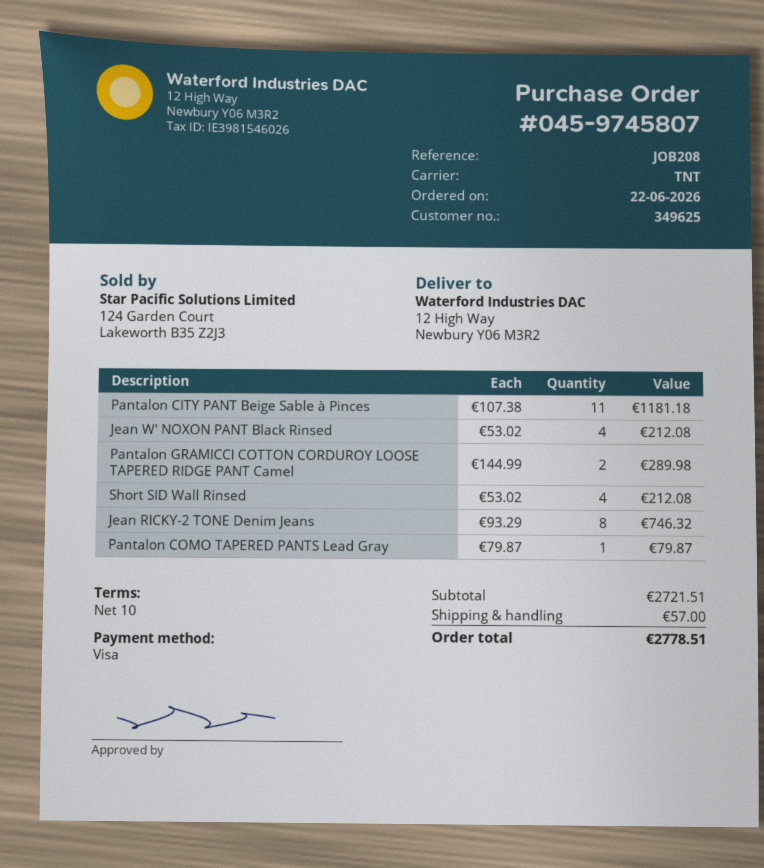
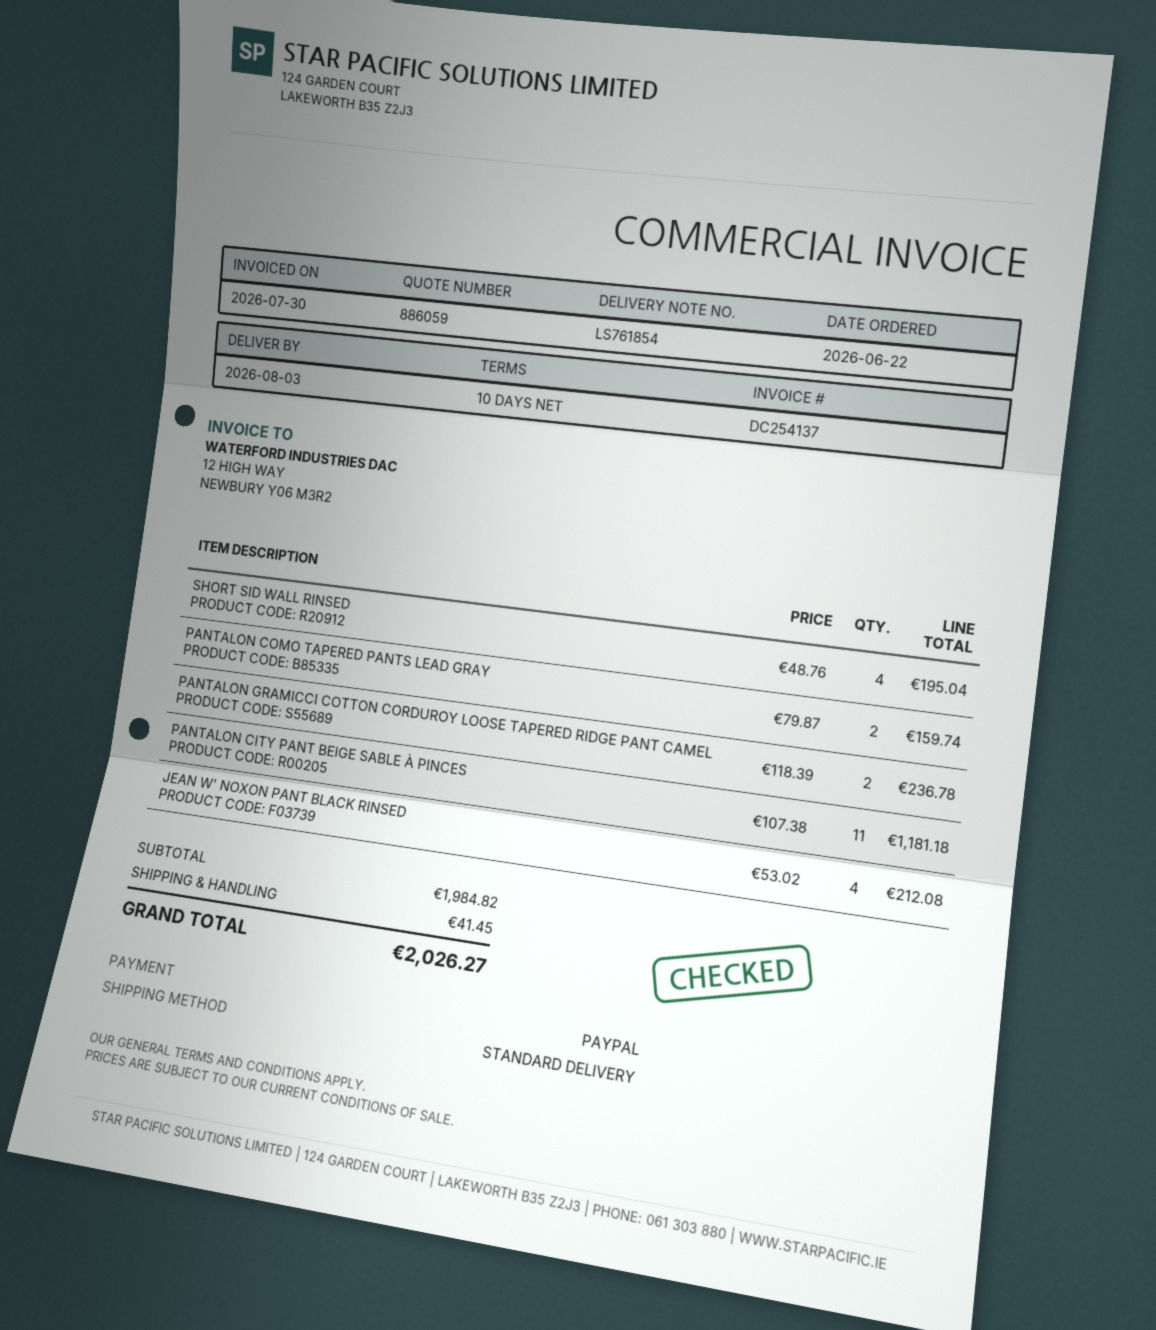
payment method: Visa -> PayPal
shipping method: TNT -> standard
Pantalon GRAMICCI COTTON CORDUROY LOOSE TAPERED RIDGE PANT Camel: 2 x 144.99 = 289.98 -> 2 x 118.39 = 236.78
Short SID Wall Rinsed: 4 x 53.02 = 212.08 -> 4 x 48.76 = 195.04
Jean RICKY-2 TONE Denim Jeans: 8 x 93.29 = 746.32 -> none
Pantalon COMO TAPERED PANTS Lead Gray: 1 x 79.87 = 79.87 -> 2 x 79.87 = 159.74
subtotal: 2721.51 -> 1984.82
shipping: 57.00 -> 41.45
total: 2778.51 -> 2026.27

